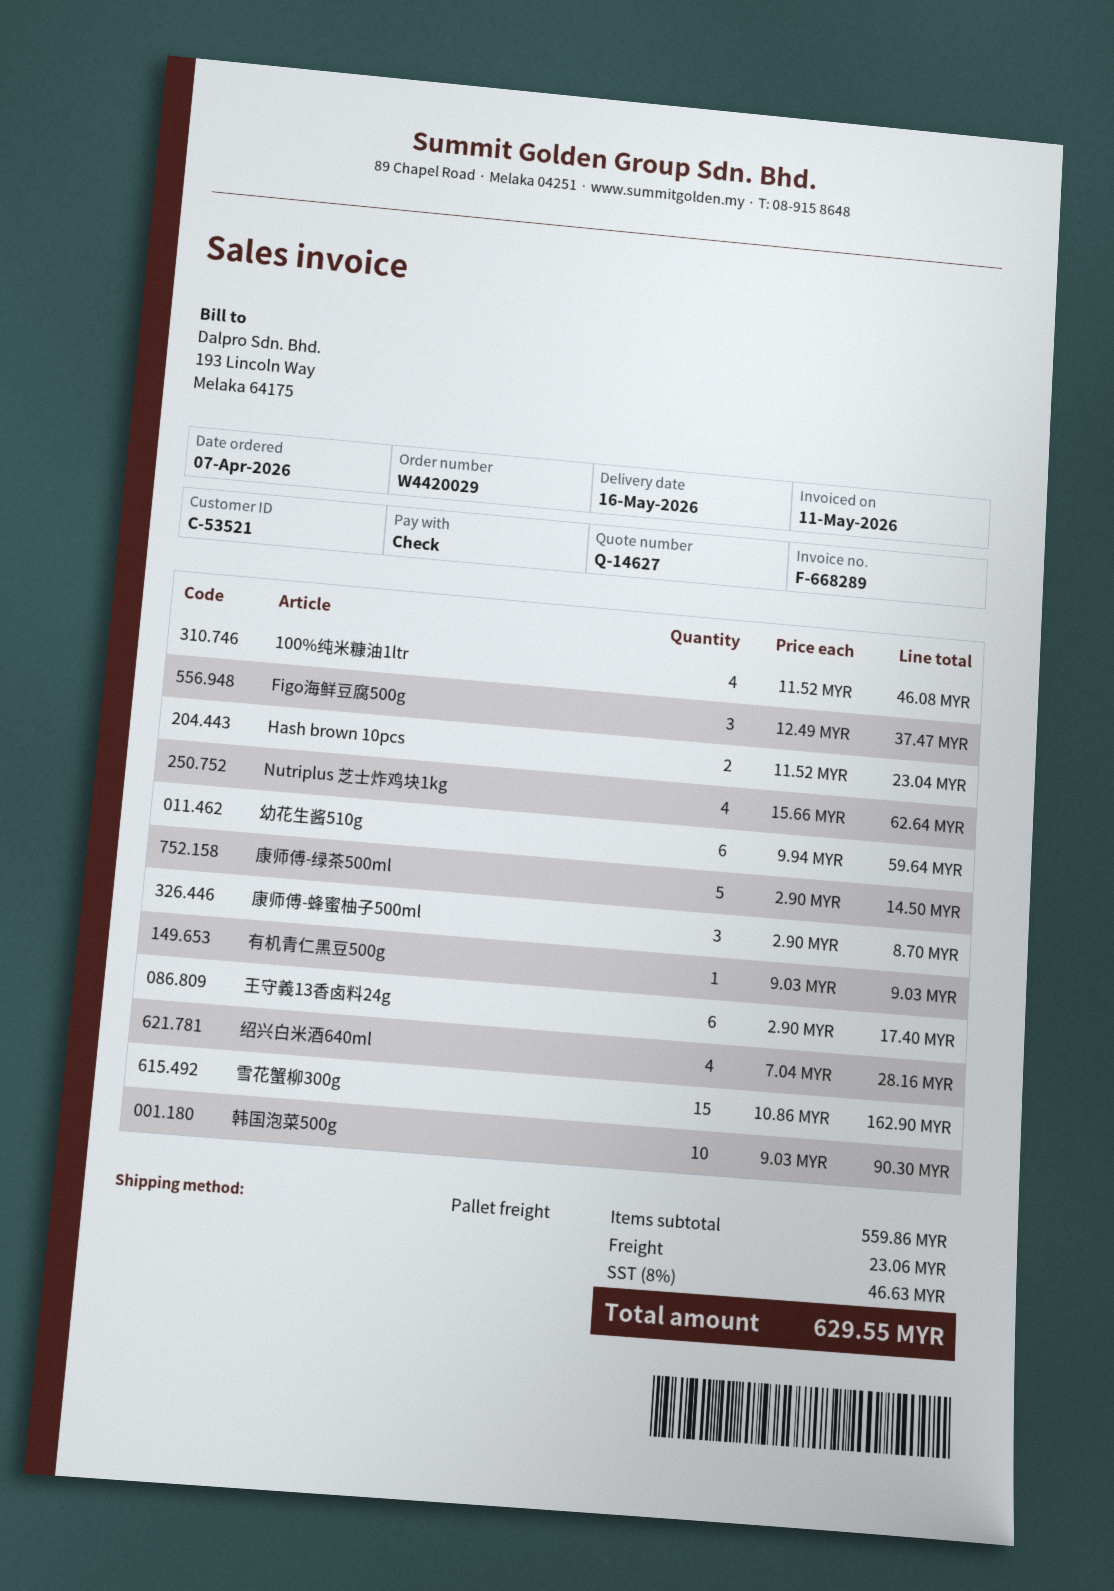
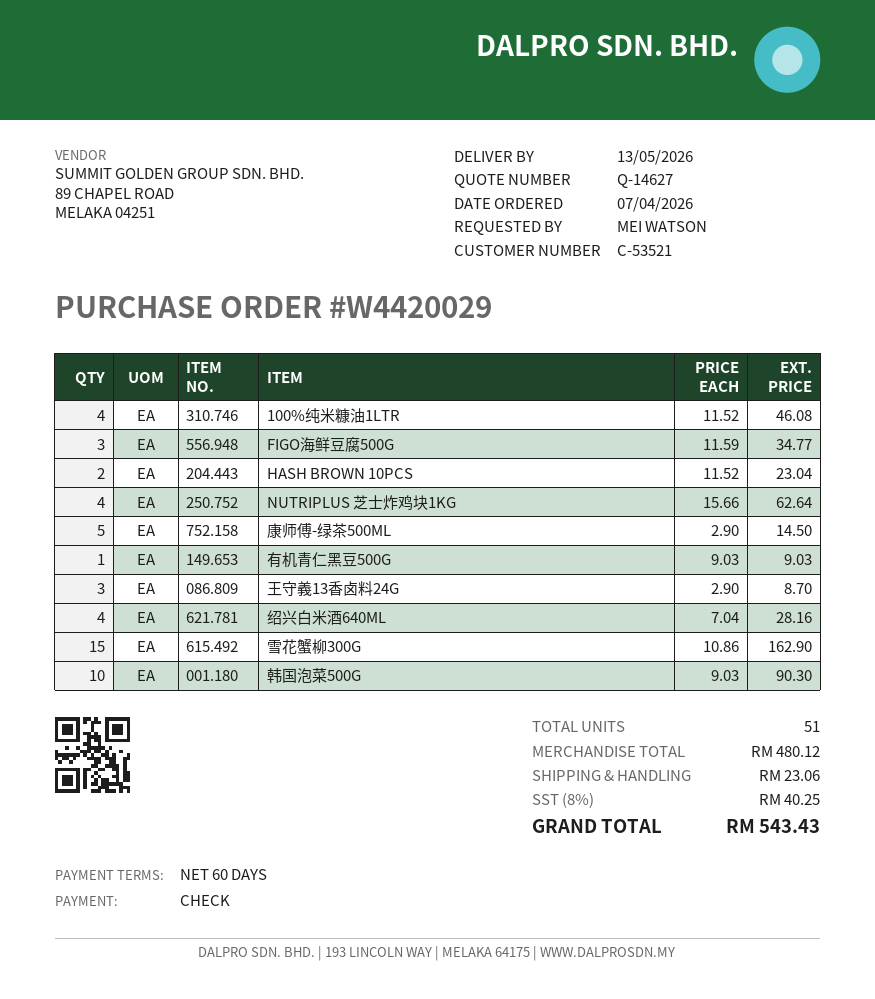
delivery date: 2026-05-16 -> 2026-05-13
Figo海鲜豆腐500g: 3 x 12.49 = 37.47 -> 3 x 11.59 = 34.77
幼花生酱510g: 6 x 9.94 = 59.64 -> none
康师傅-蜂蜜柚子500ml: 3 x 2.90 = 8.70 -> none
王守義13香卤料24g: 6 x 2.90 = 17.40 -> 3 x 2.90 = 8.70
subtotal: 559.86 -> 480.12
tax: 8% = 46.63 -> 8% = 40.25
total: 629.55 -> 543.43

